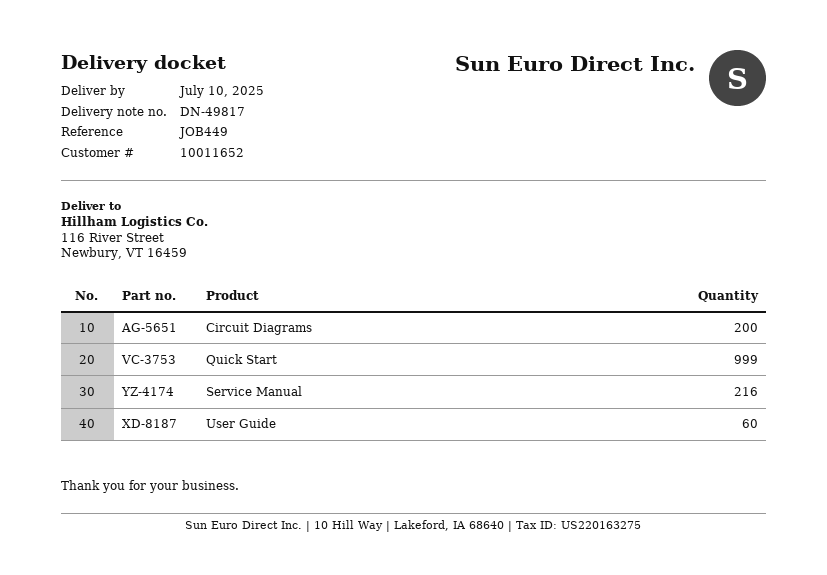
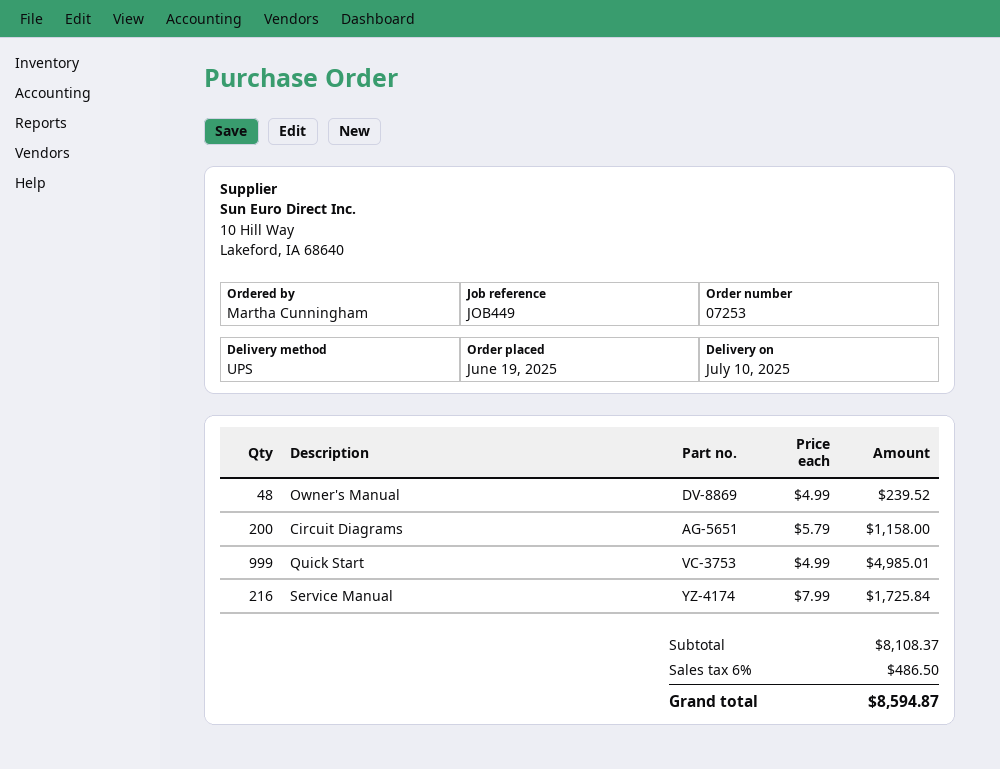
User Guide: 60 -> none
Owner's Manual: none -> 48

